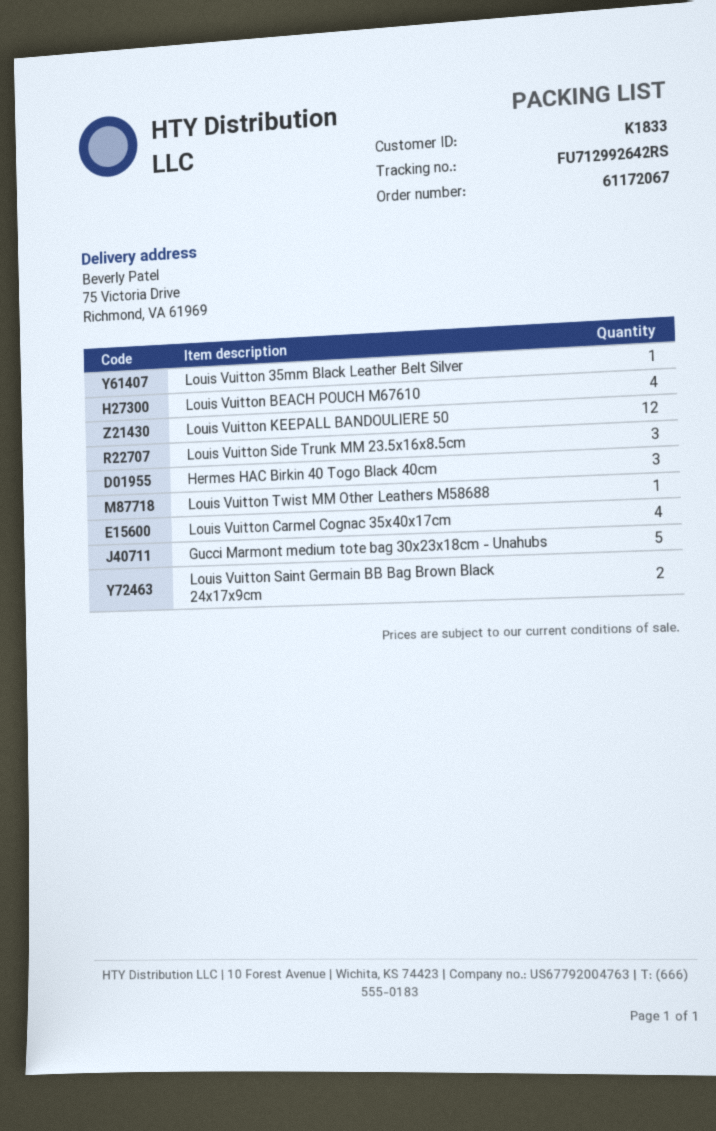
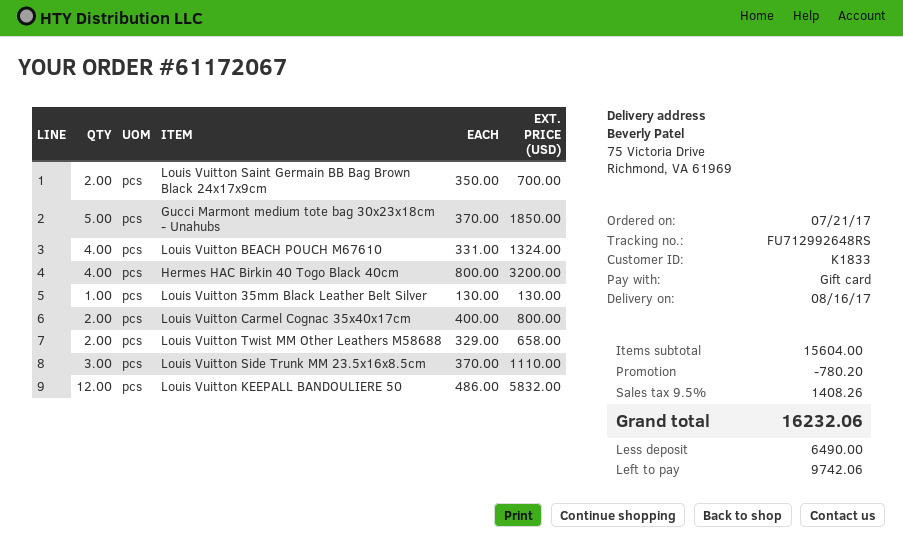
tracking number: FU712992642RS -> FU712992648RS
Hermes HAC Birkin 40 Togo Black 40cm: 3 -> 4
Louis Vuitton Twist MM Other Leathers M58688: 1 -> 2
Louis Vuitton Carmel Cognac 35x40x17cm: 4 -> 2

